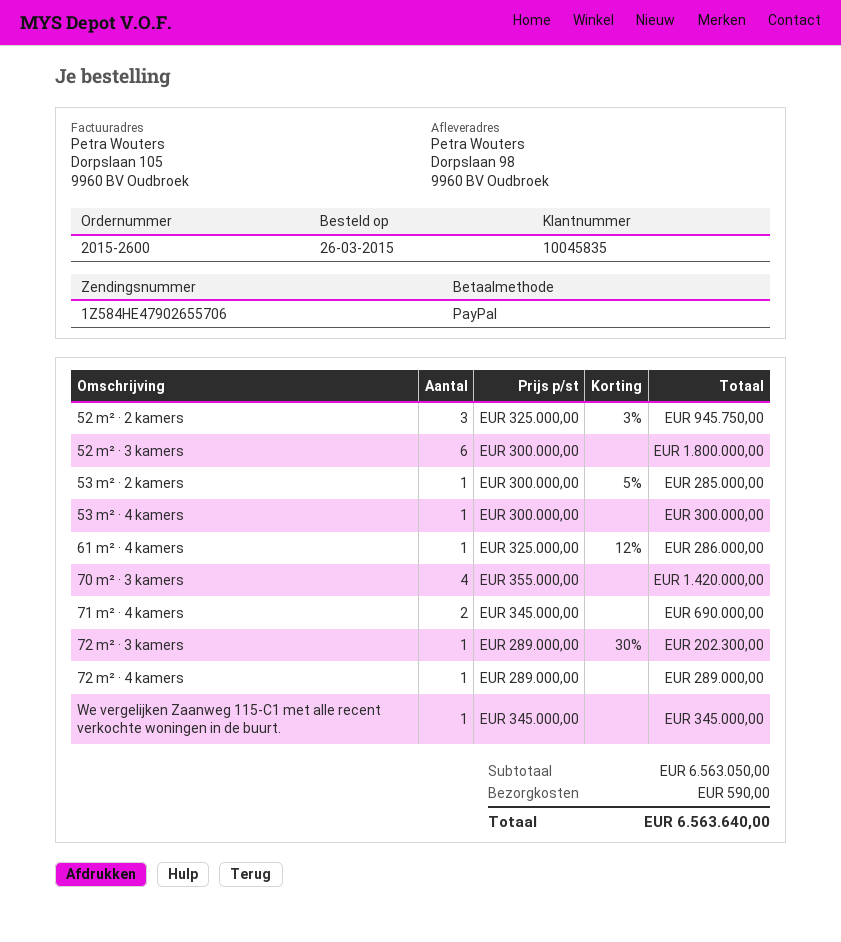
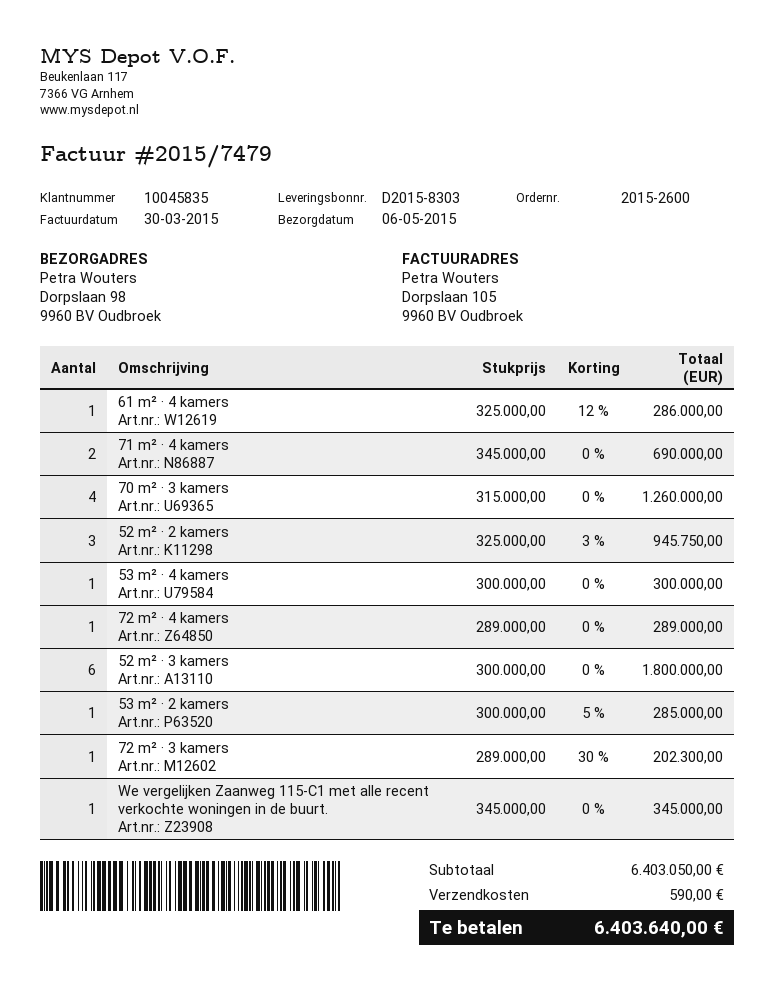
70 m² · 3 kamers: 4 x 355000.00 = 1420000.00 -> 4 x 315000.00 = 1260000.00
subtotal: 6563050.00 -> 6403050.00
total: 6563640.00 -> 6403640.00

